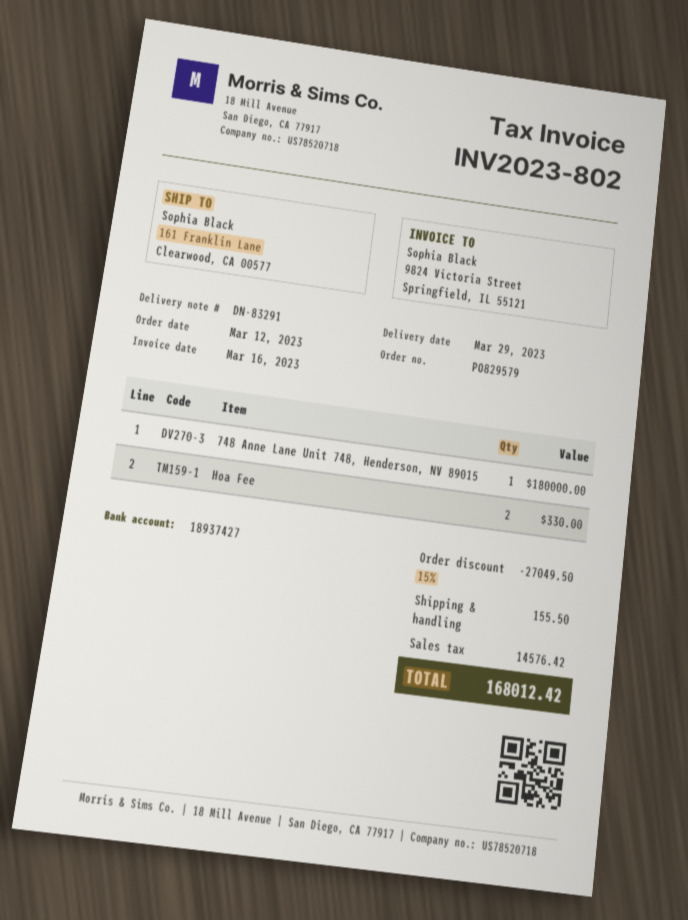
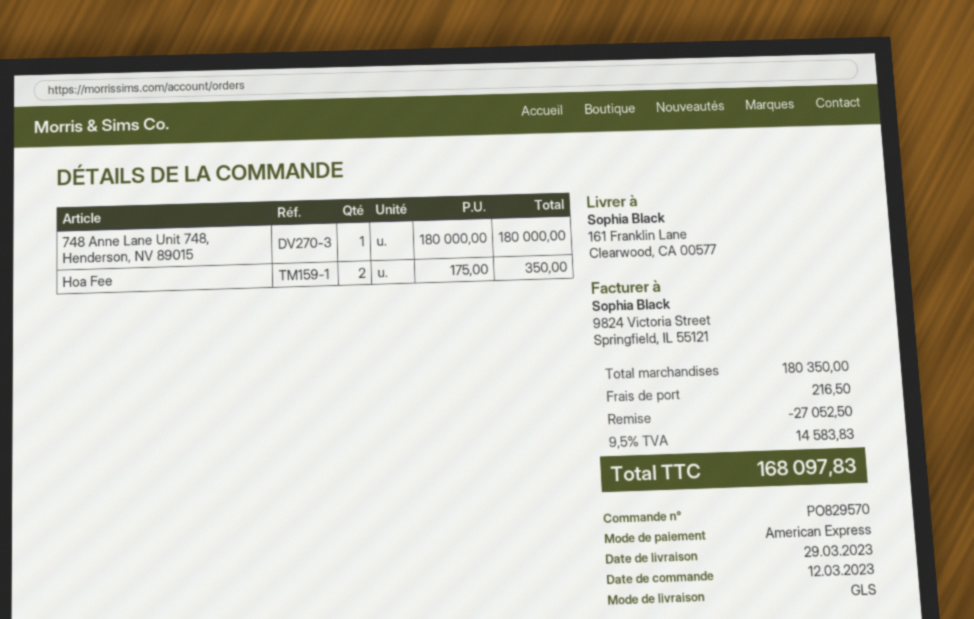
order number: PO829579 -> PO829570
Hoa Fee: 2 for 330.00 -> 2 for 350.00
discount: 27049.50 -> 27052.50
shipping: 155.50 -> 216.50
tax: 14576.42 -> 14583.83
total: 168012.42 -> 168097.83

